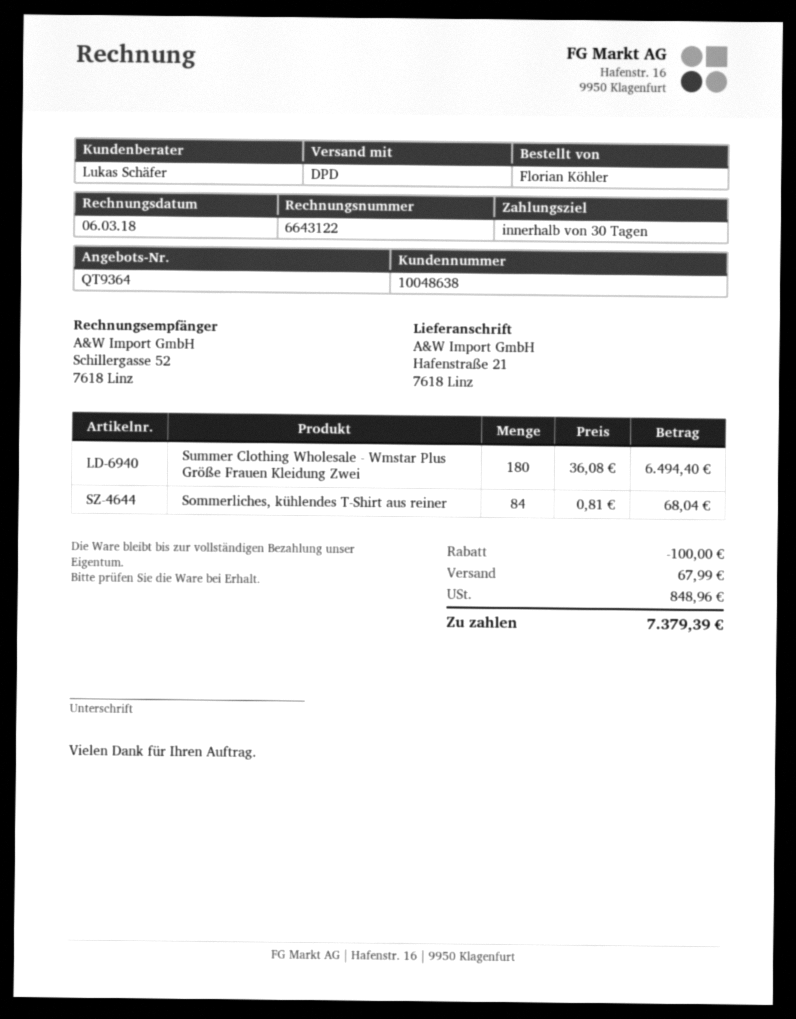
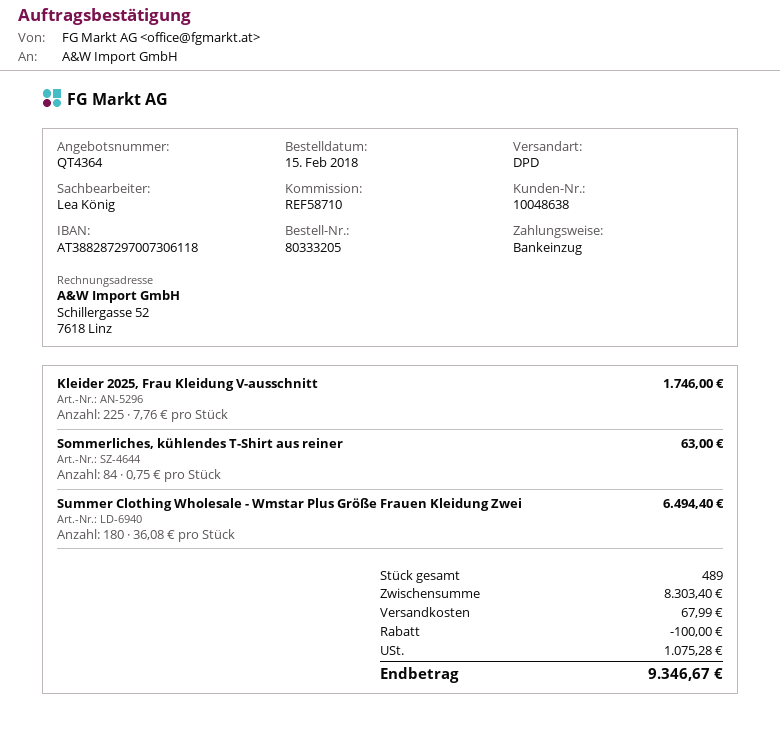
quote number: QT9364 -> QT4364
sales rep: Lukas Schäfer -> Lea König
Sommerliches, kühlendes T-Shirt aus reiner: 84 x 0.81 = 68.04 -> 84 x 0.75 = 63.00
Kleider 2025, Frau Kleidung V-ausschnitt: none -> 225 x 7.76 = 1746.00
tax: 848.96 -> 1075.28
total: 7379.39 -> 9346.67

